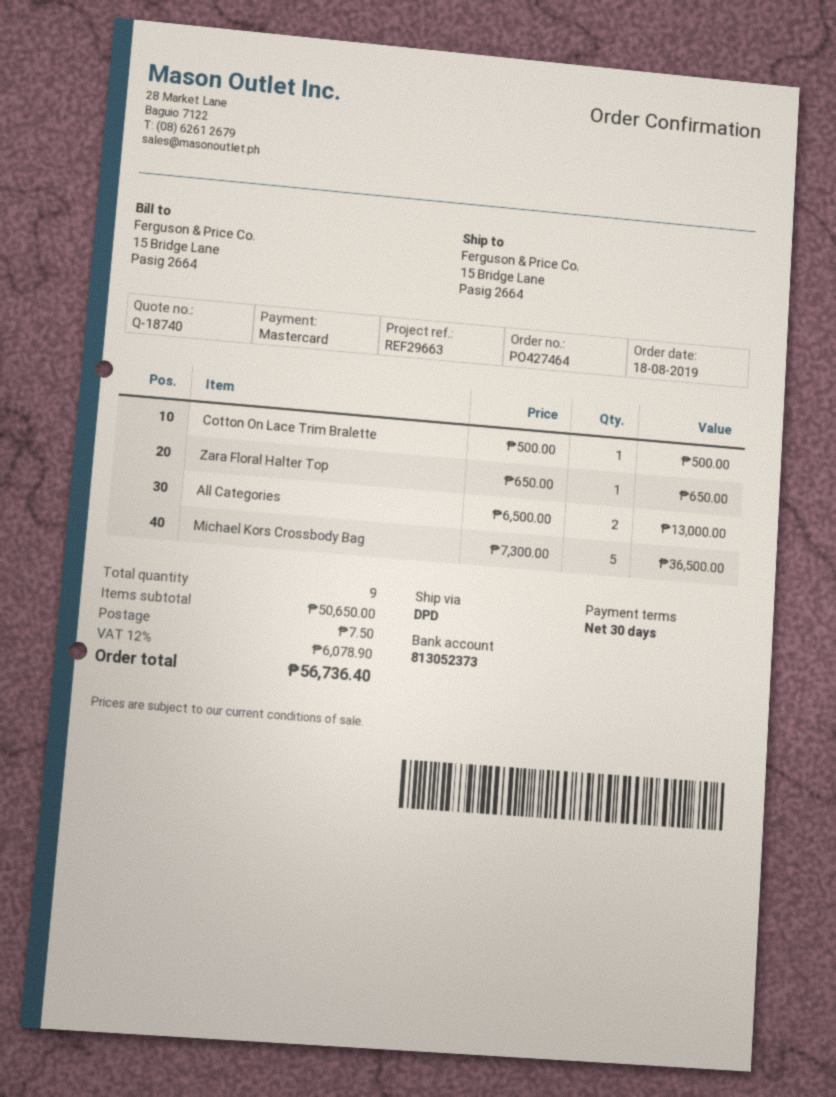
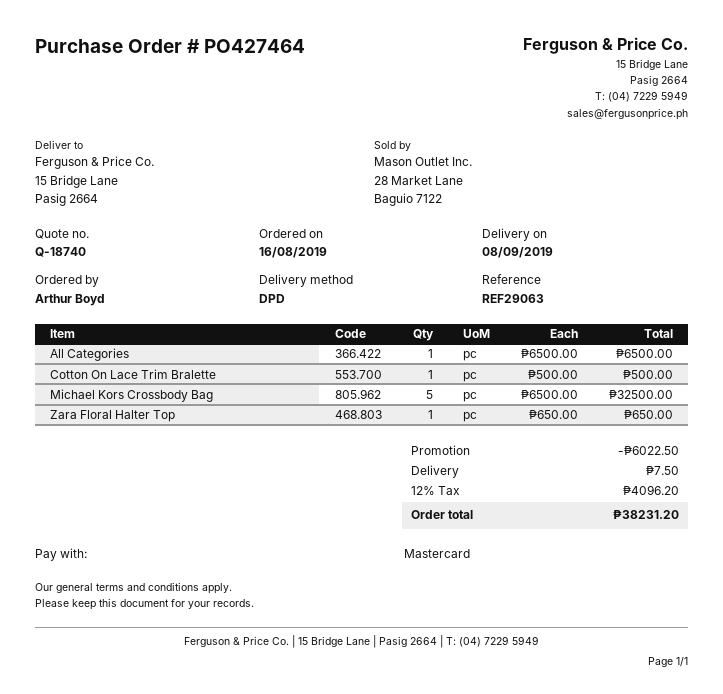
order date: 2019-08-18 -> 2019-08-16
reference: REF29663 -> REF29063
All Categories: 2 x 6500.00 = 13000.00 -> 1 x 6500.00 = 6500.00
Michael Kors Crossbody Bag: 5 x 7300.00 = 36500.00 -> 5 x 6500.00 = 32500.00
discount: none -> 6022.50
tax: 12% = 6078.90 -> 12% = 4096.20
total: 56736.40 -> 38231.20

